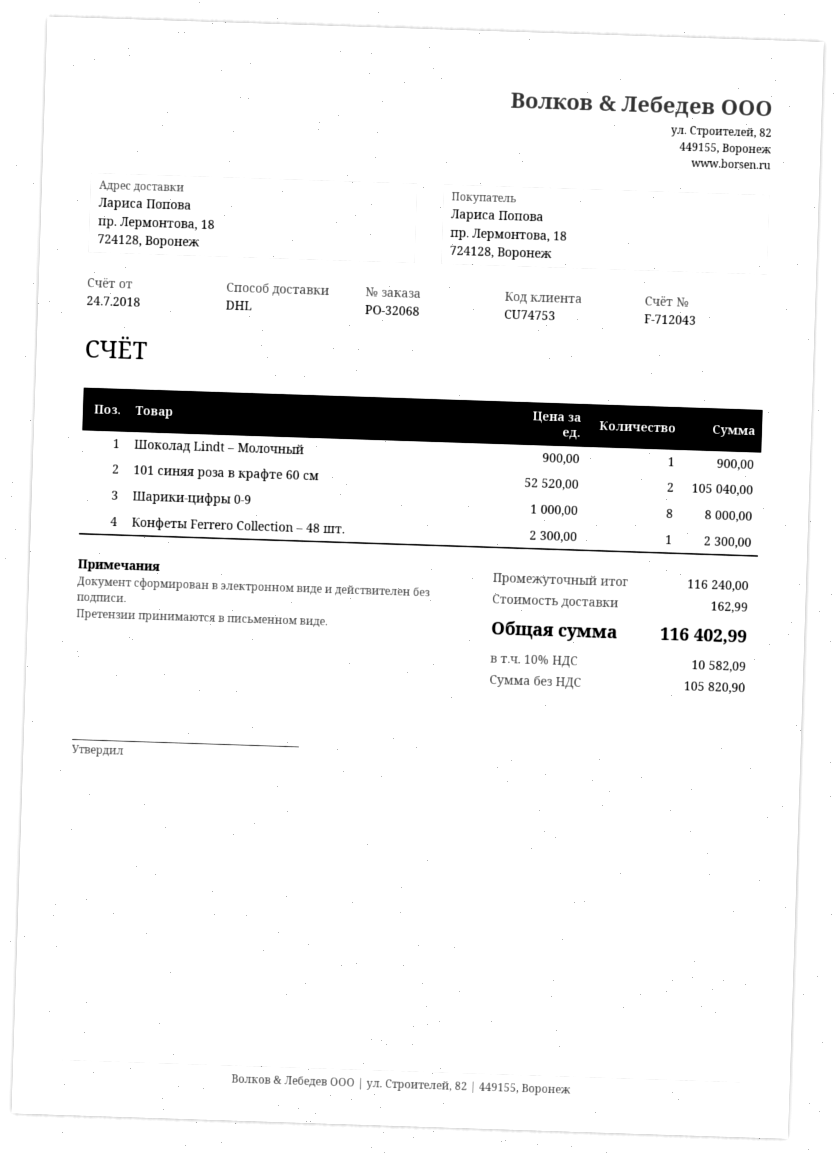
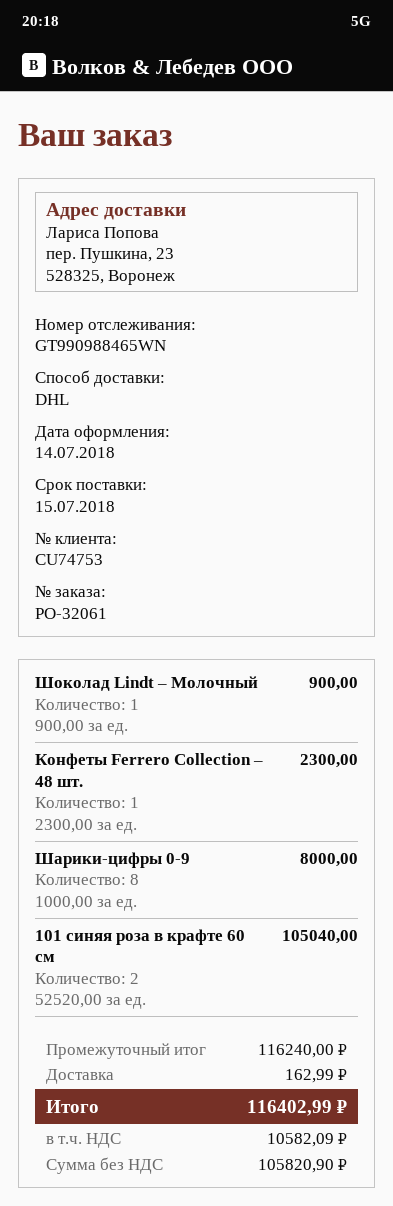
order number: PO-32068 -> PO-32061
ship to: пр. Лермонтова, 18, 724128, Воронеж -> пер. Пушкина, 23, 528325, Воронеж

